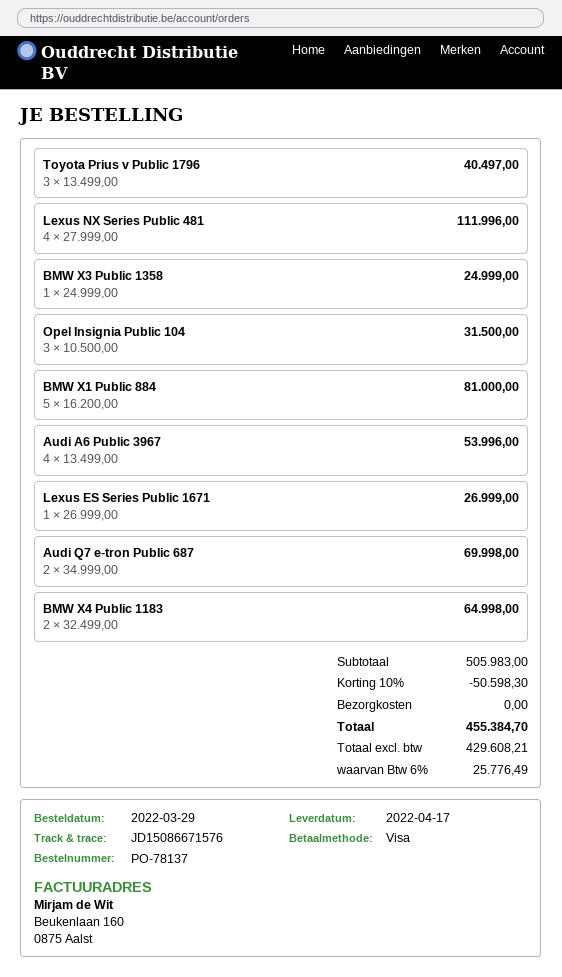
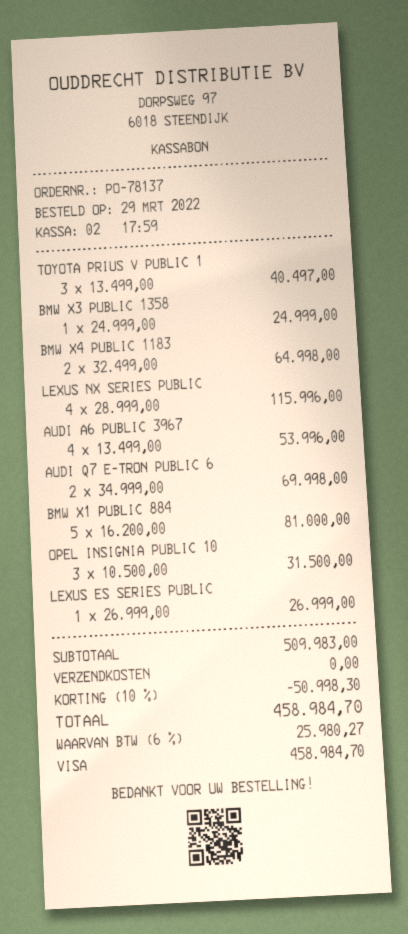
Lexus NX Series Public 481: 4 x 27999.00 = 111996.00 -> 4 x 28999.00 = 115996.00
subtotal: 505983.00 -> 509983.00
discount: 10% = 50598.30 -> 10% = 50998.30
tax: 6% = 25776.49 -> 6% = 25980.27
total: 455384.70 -> 458984.70

